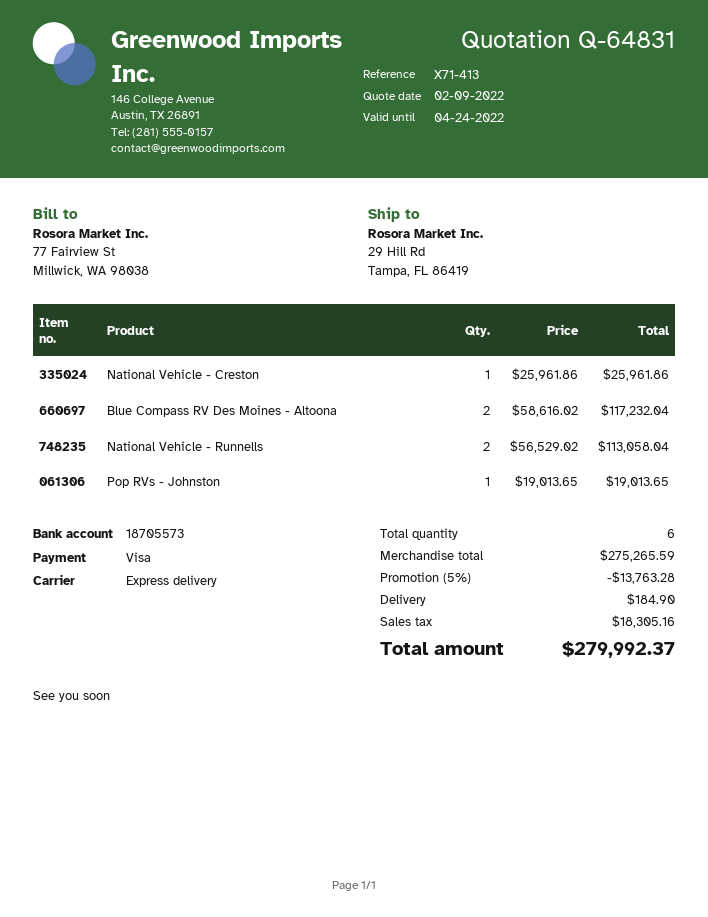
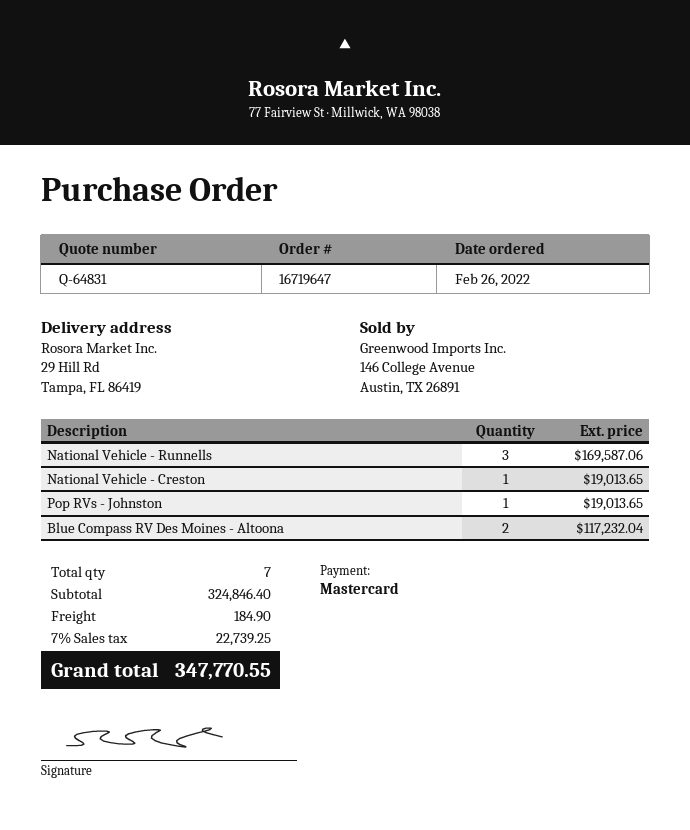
payment method: Visa -> Mastercard
National Vehicle - Creston: 1 for 25961.86 -> 1 for 19013.65
National Vehicle - Runnells: 2 for 113058.04 -> 3 for 169587.06
total quantity: 6 -> 7
subtotal: 275265.59 -> 324846.40
discount: 5% = 13763.28 -> none
tax: 18305.16 -> 22739.25
total: 279992.37 -> 347770.55

